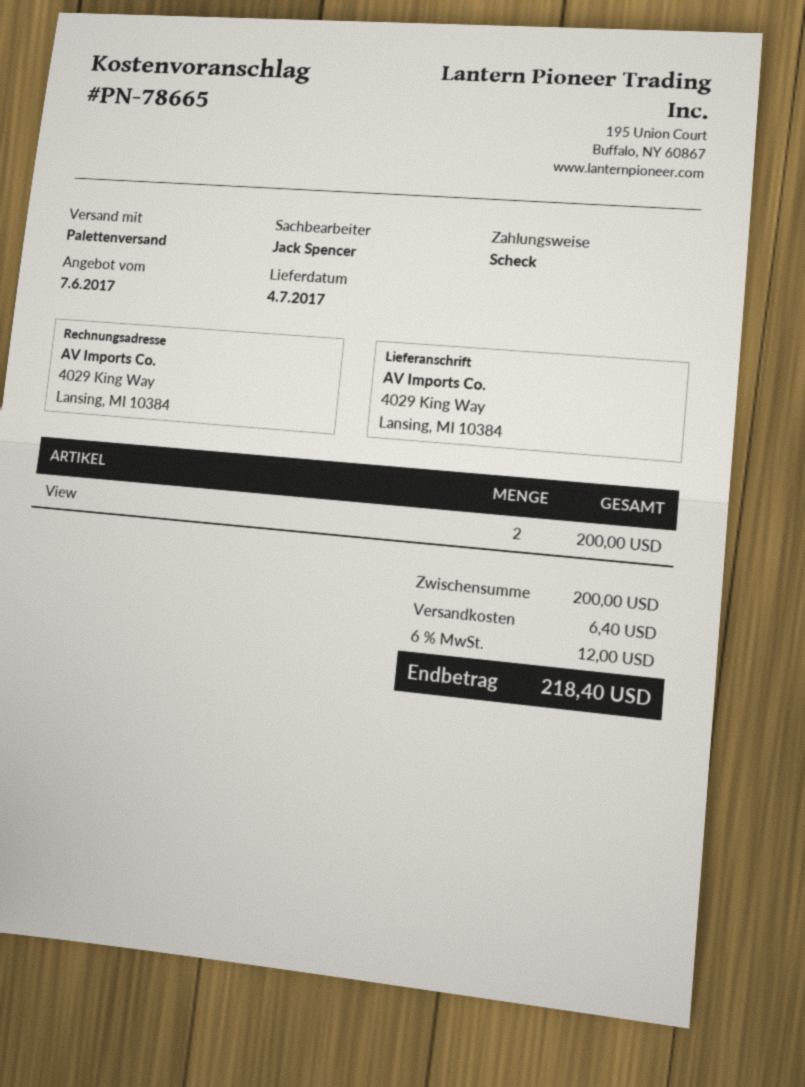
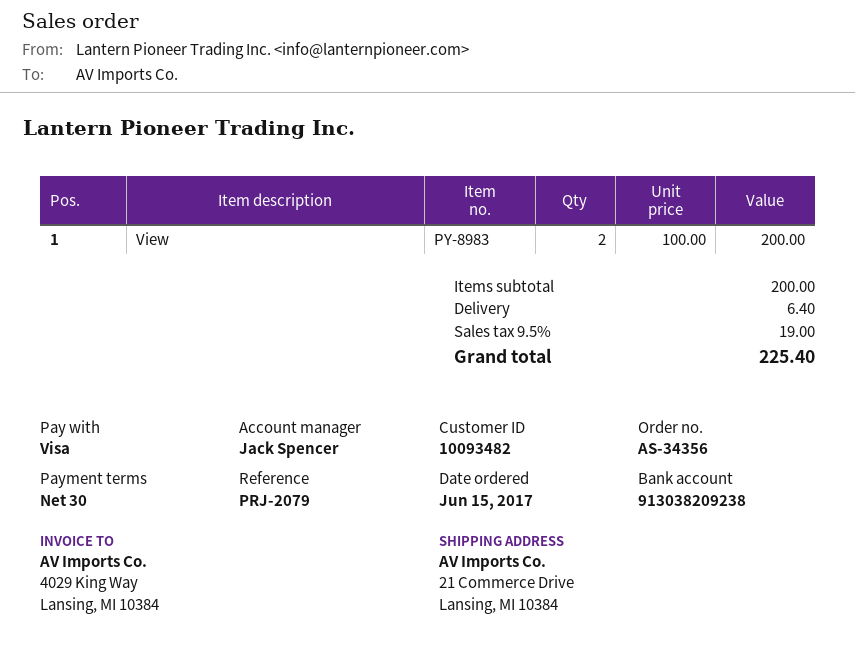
payment method: cheque -> Visa
ship to: 4029 King Way, Lansing, MI 10384 -> 21 Commerce Drive, Lansing, MI 10384
tax: 6% = 12.00 -> 9.5% = 19.00
total: 218.40 -> 225.40

